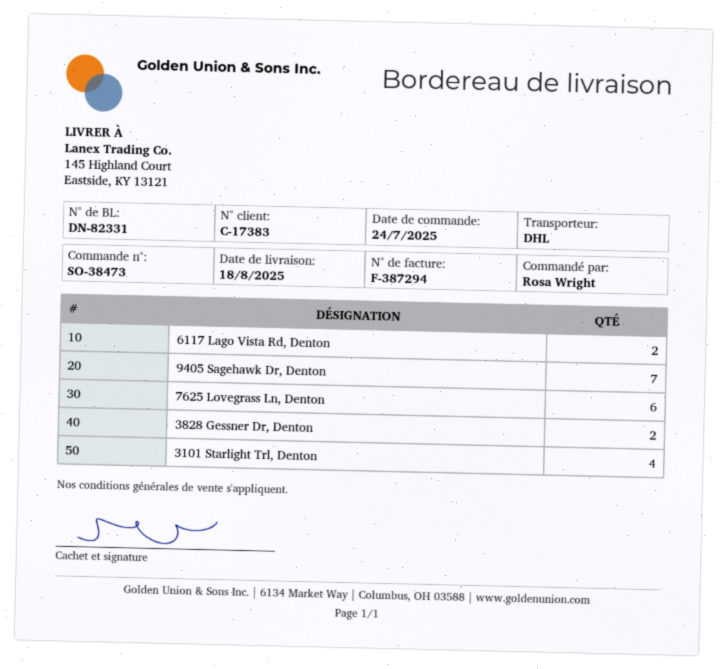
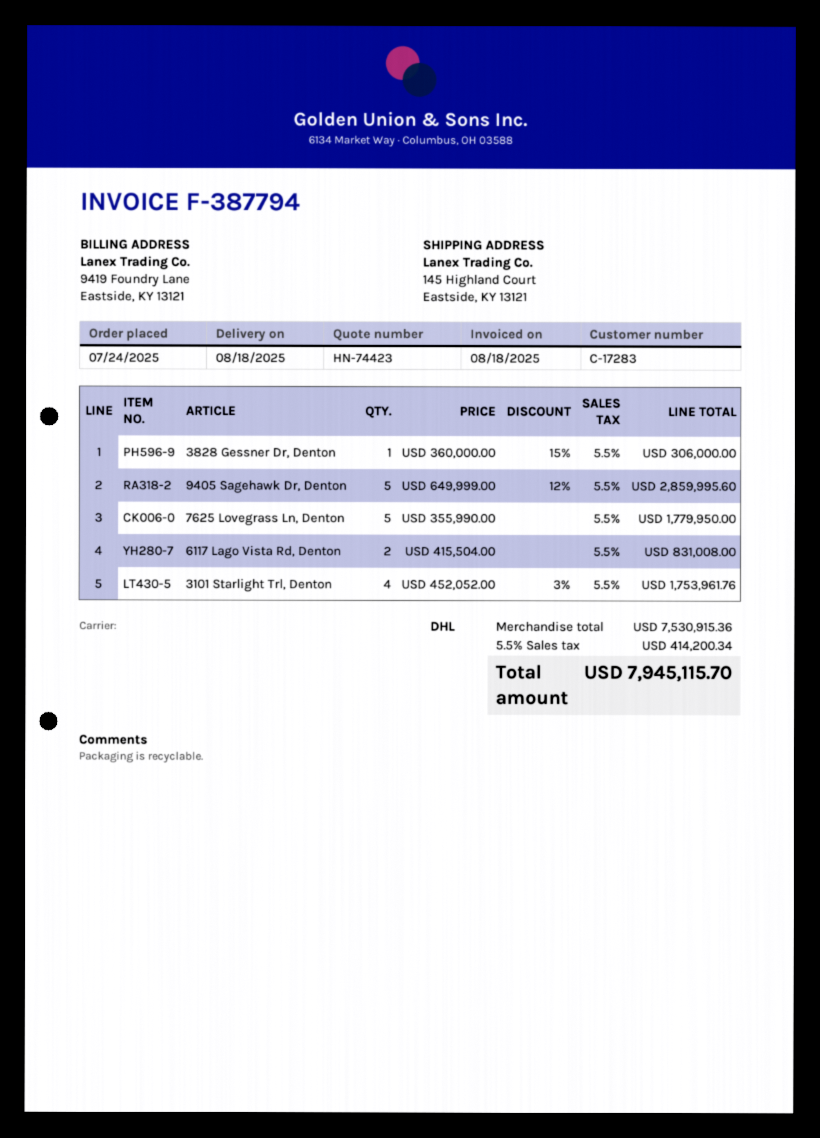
invoice number: F-387294 -> F-387794
customer number: C-17383 -> C-17283
9405 Sagehawk Dr, Denton: 7 -> 5
7625 Lovegrass Ln, Denton: 6 -> 5
3828 Gessner Dr, Denton: 2 -> 1

